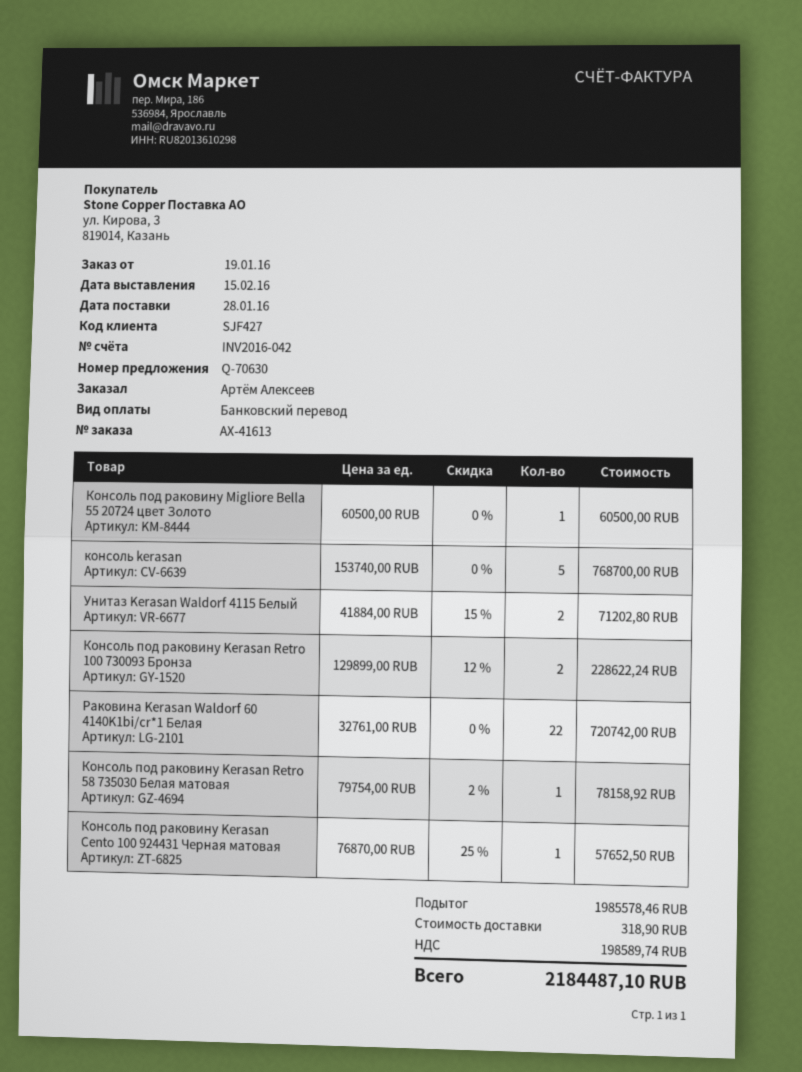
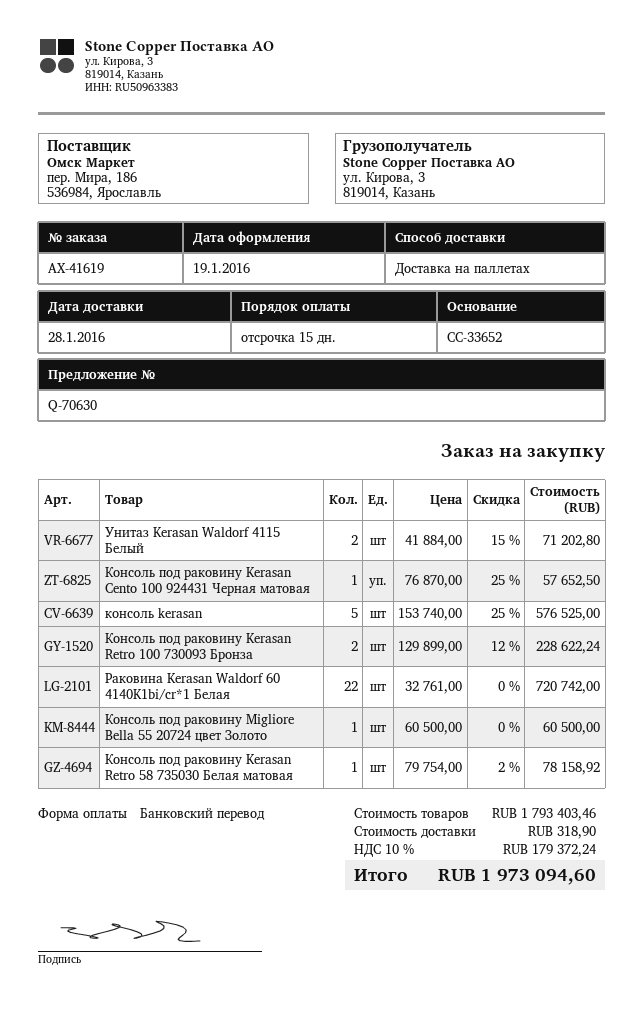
order number: AX-41613 -> AX-41619
консоль kerasan: 5 x 153740.00 = 768700.00 -> 5 x 153740.00 - 25% = 576525.00
subtotal: 1985578.46 -> 1793403.46
tax: 198589.74 -> 179372.24
total: 2184487.10 -> 1973094.60

